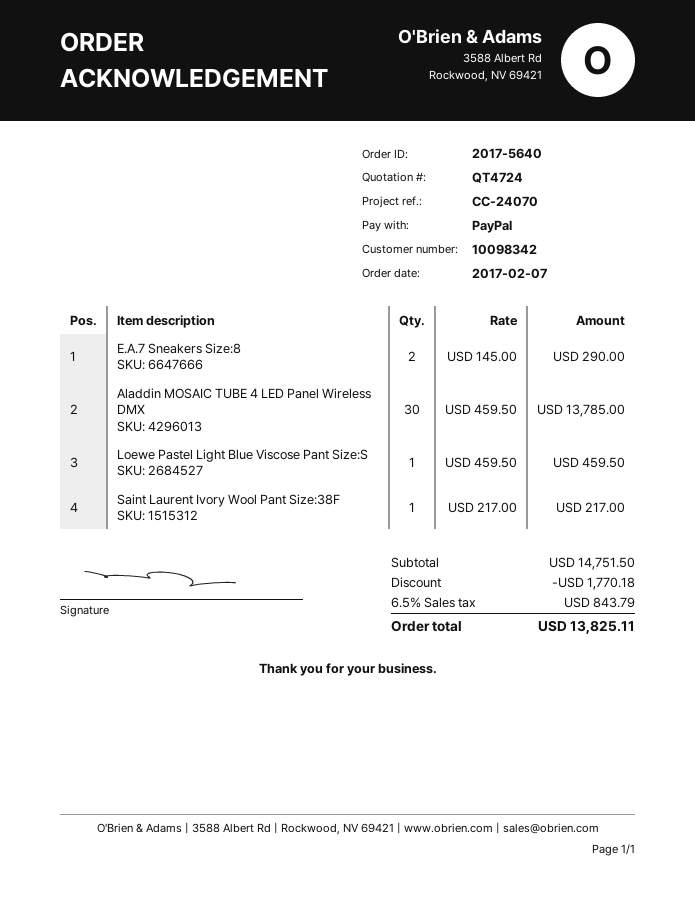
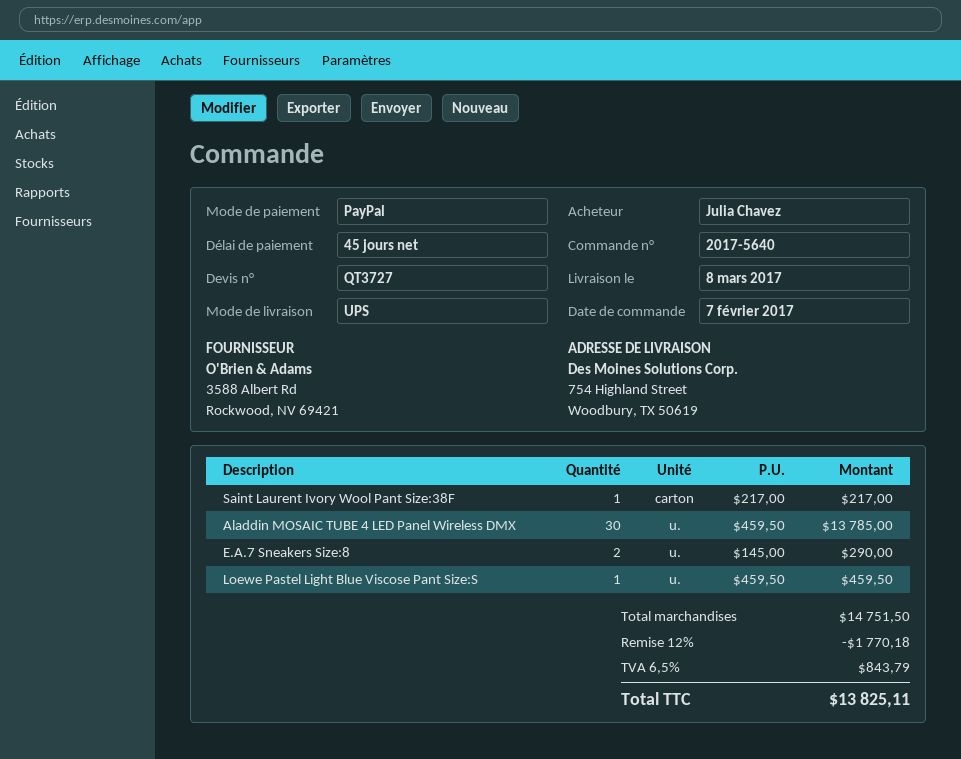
quote number: QT4724 -> QT3727

